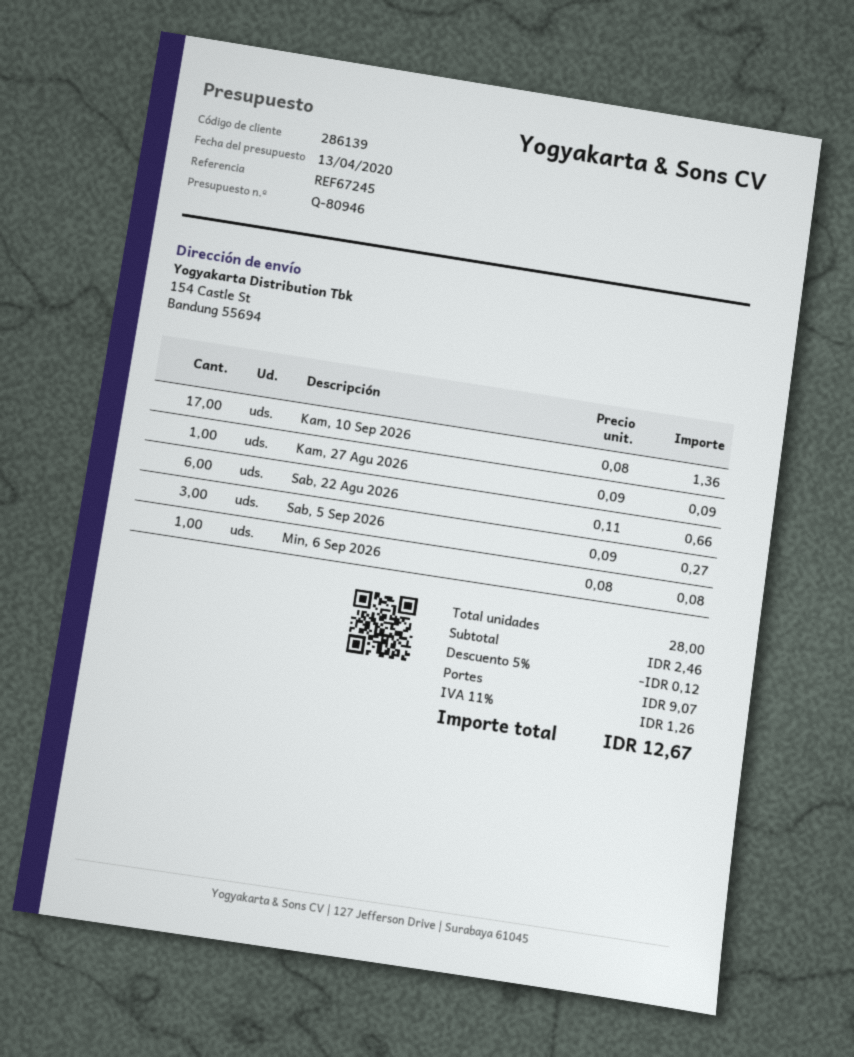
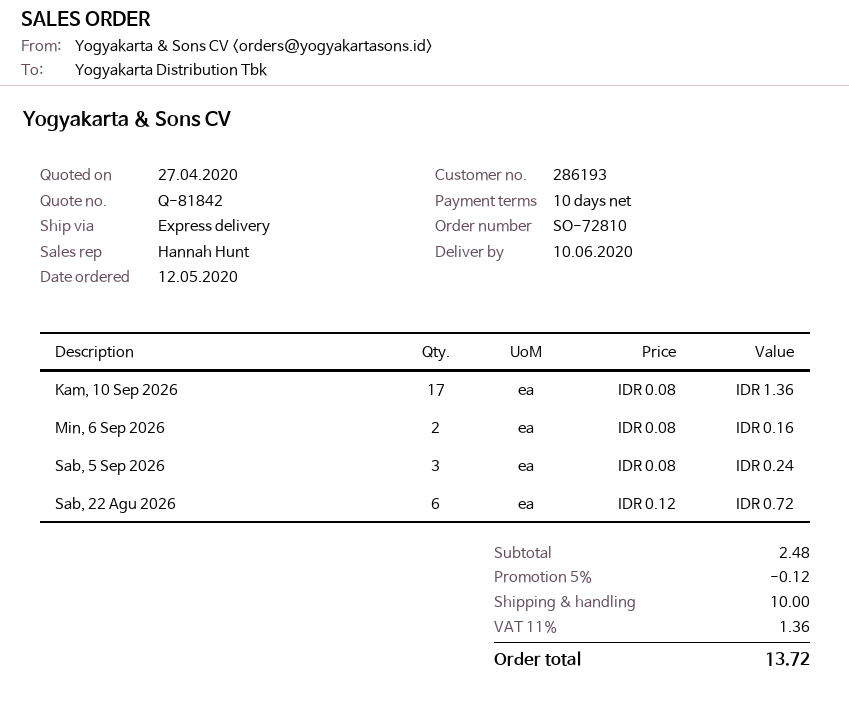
quote number: Q-80946 -> Q-81842
quote date: 2020-04-13 -> 2020-04-27
customer number: 286139 -> 286193
Kam, 27 Agu 2026: 1 x 0.09 = 0.09 -> none
Sab, 22 Agu 2026: 6 x 0.11 = 0.66 -> 6 x 0.12 = 0.72
Sab, 5 Sep 2026: 3 x 0.09 = 0.27 -> 3 x 0.08 = 0.24
Min, 6 Sep 2026: 1 x 0.08 = 0.08 -> 2 x 0.08 = 0.16
subtotal: 2.46 -> 2.48
shipping: 9.07 -> 10.00
tax: 11% = 1.26 -> 11% = 1.36
total: 12.67 -> 13.72

